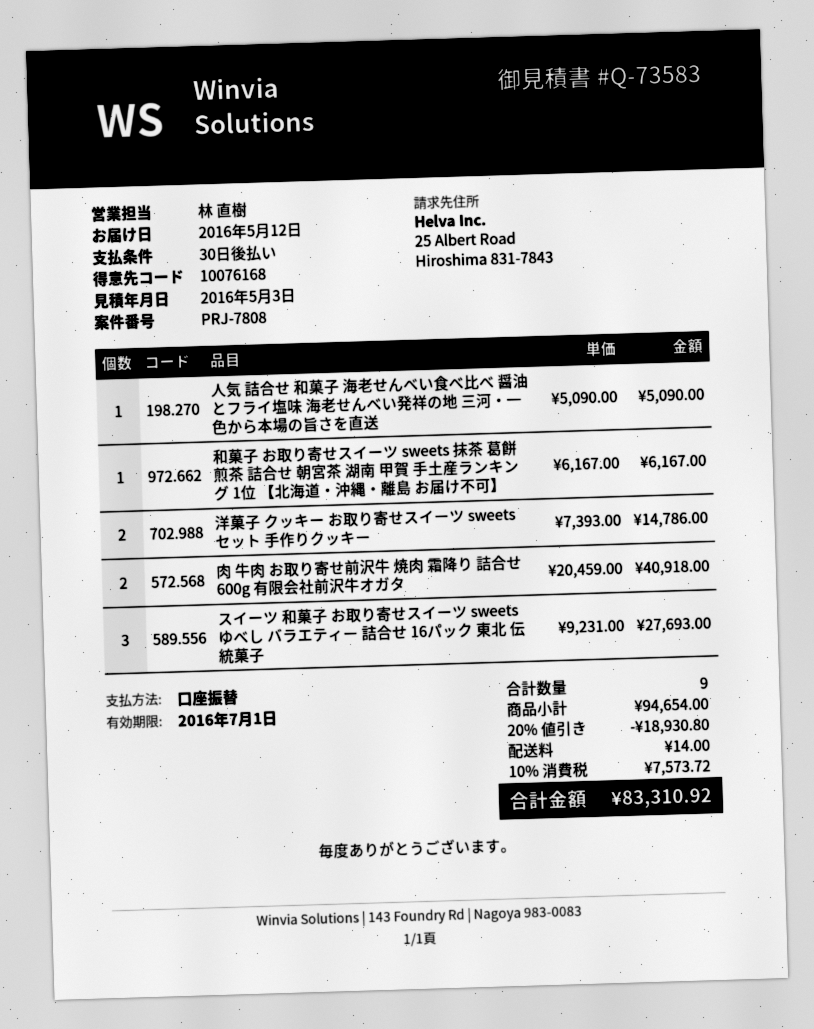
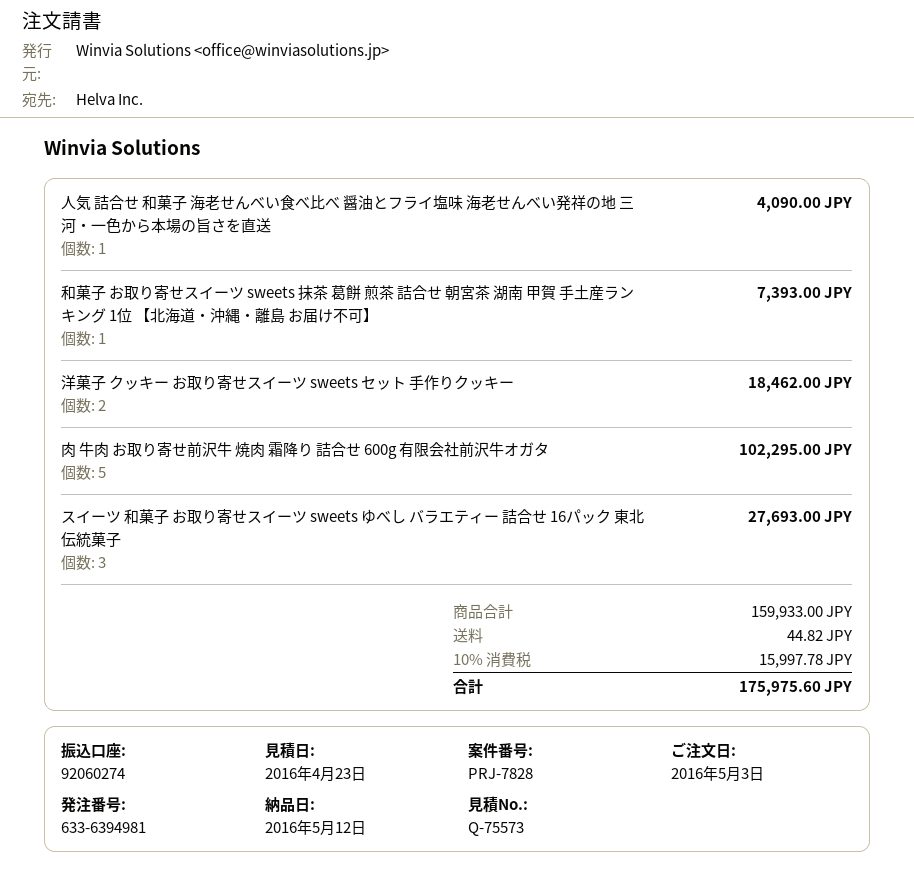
quote number: Q-73583 -> Q-75573
quote date: 2016-05-03 -> 2016-04-23
reference: PRJ-7808 -> PRJ-7828
人気 詰合せ 和菓子 海老せんべい食べ比べ 醤油とフライ塩味 海老せんべい発祥の地 三河・一色から本場の旨さを直送: 1 for 5090.00 -> 1 for 4090.00
和菓子 お取り寄せスイーツ sweets 抹茶 葛餅 煎茶 詰合せ 朝宮茶 湖南 甲賀 手土産ランキング 1位 【北海道・沖縄・離島 お届け不可】: 1 for 6167.00 -> 1 for 7393.00
洋菓子 クッキー お取り寄せスイーツ sweets セット 手作りクッキー: 2 for 14786.00 -> 2 for 18462.00
肉 牛肉 お取り寄せ前沢牛 焼肉 霜降り 詰合せ 600g 有限会社前沢牛オガタ: 2 for 40918.00 -> 5 for 102295.00
subtotal: 94654.00 -> 159933.00
discount: 20% = 18930.80 -> none
shipping: 14.00 -> 44.82
tax: 10% = 7573.72 -> 10% = 15997.78
total: 83310.92 -> 175975.60

